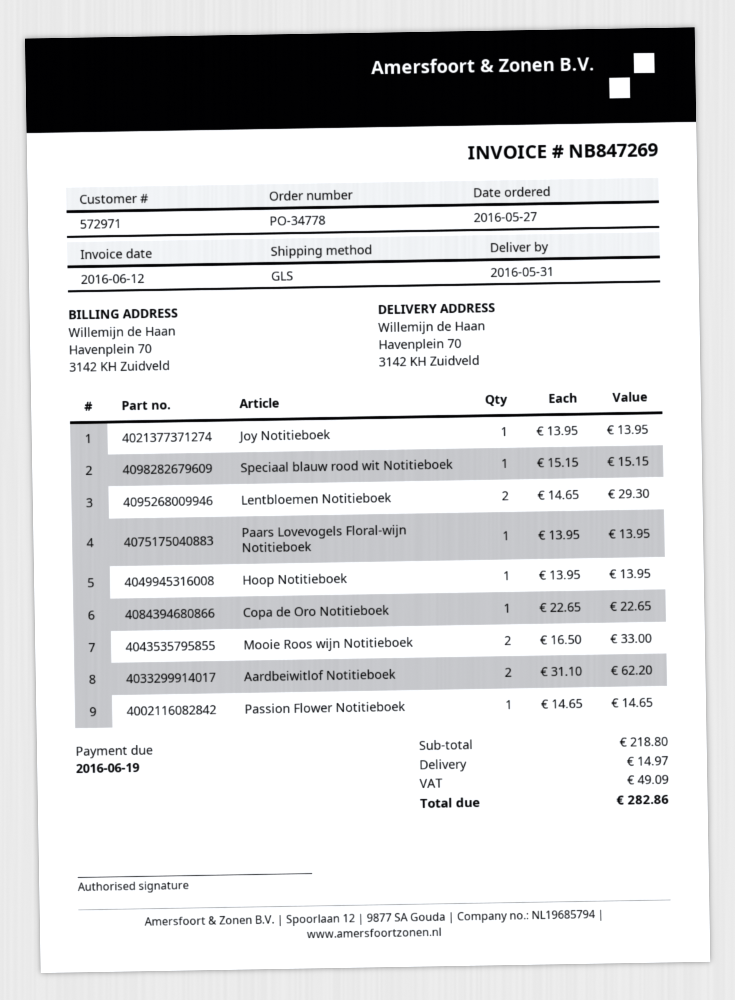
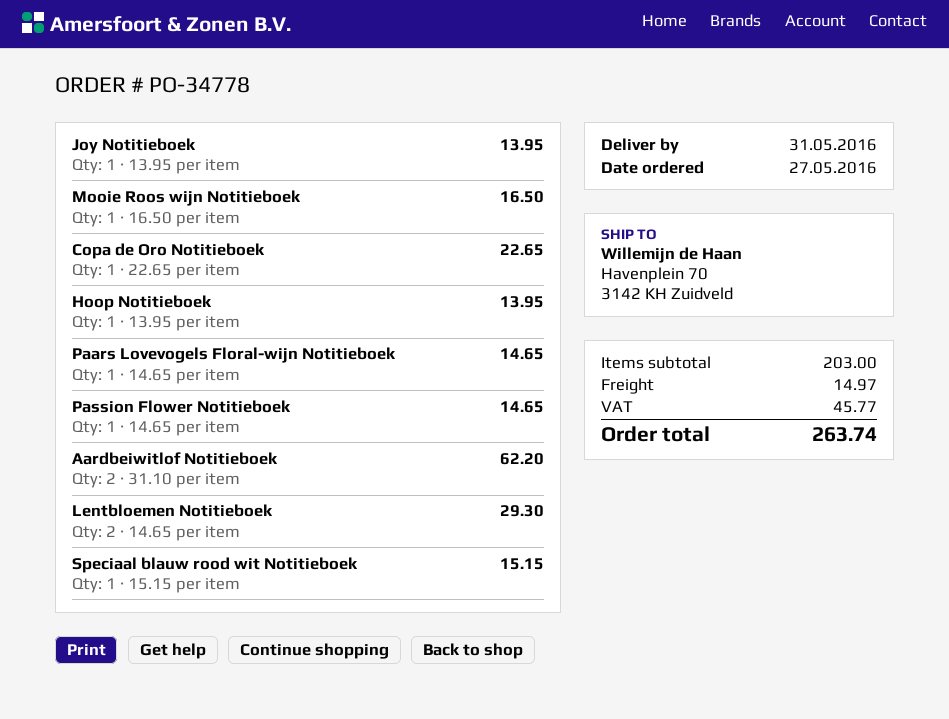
Paars Lovevogels Floral-wijn Notitieboek: 1 x 13.95 = 13.95 -> 1 x 14.65 = 14.65
Mooie Roos wijn Notitieboek: 2 x 16.50 = 33.00 -> 1 x 16.50 = 16.50
subtotal: 218.80 -> 203.00
tax: 49.09 -> 45.77
total: 282.86 -> 263.74

